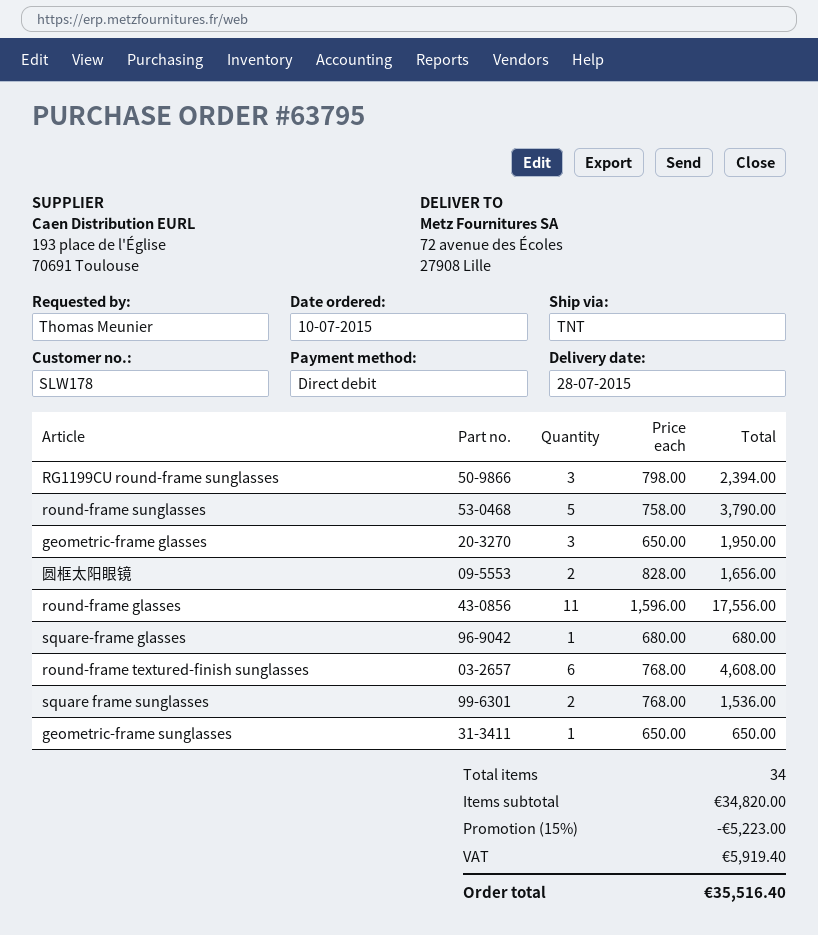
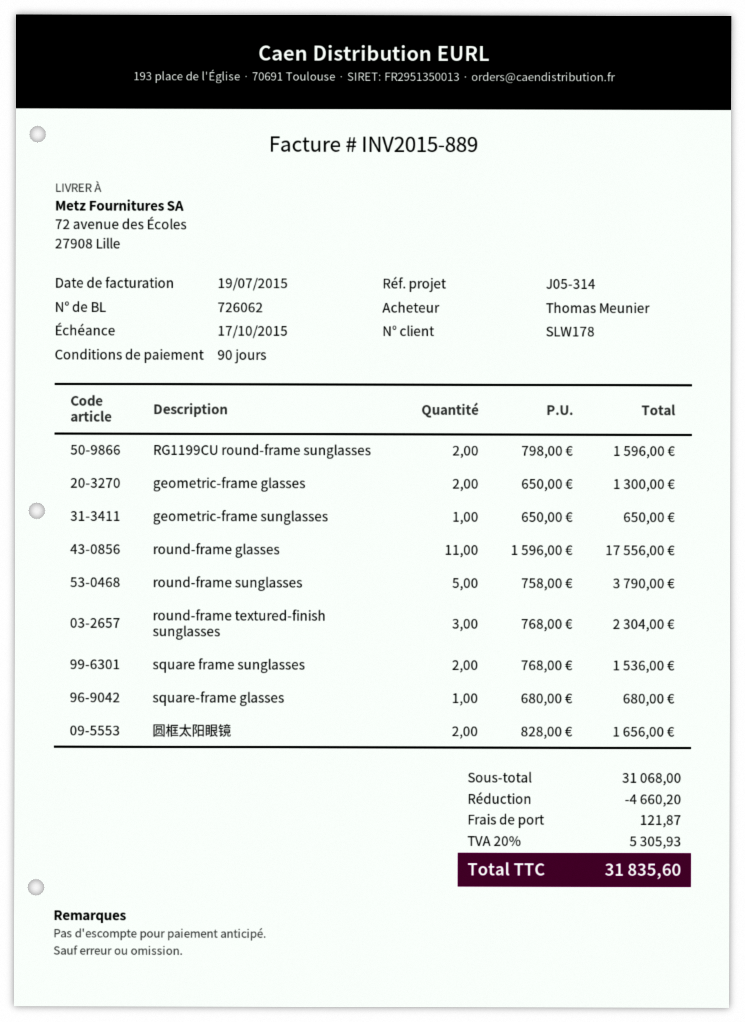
RG1199CU round-frame sunglasses: 3 x 798.00 = 2394.00 -> 2 x 798.00 = 1596.00
geometric-frame glasses: 3 x 650.00 = 1950.00 -> 2 x 650.00 = 1300.00
round-frame textured-finish sunglasses: 6 x 768.00 = 4608.00 -> 3 x 768.00 = 2304.00
subtotal: 34820.00 -> 31068.00
discount: 5223.00 -> 4660.20
shipping: none -> 121.87
tax: 5919.40 -> 5305.93
total: 35516.40 -> 31835.60

